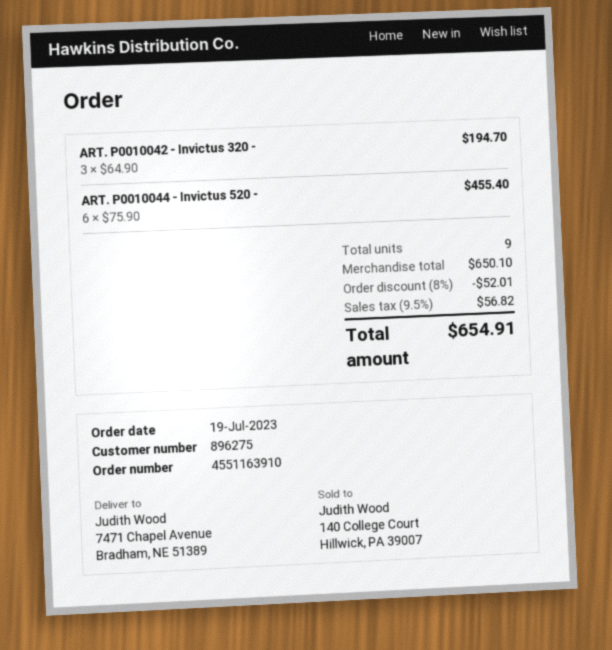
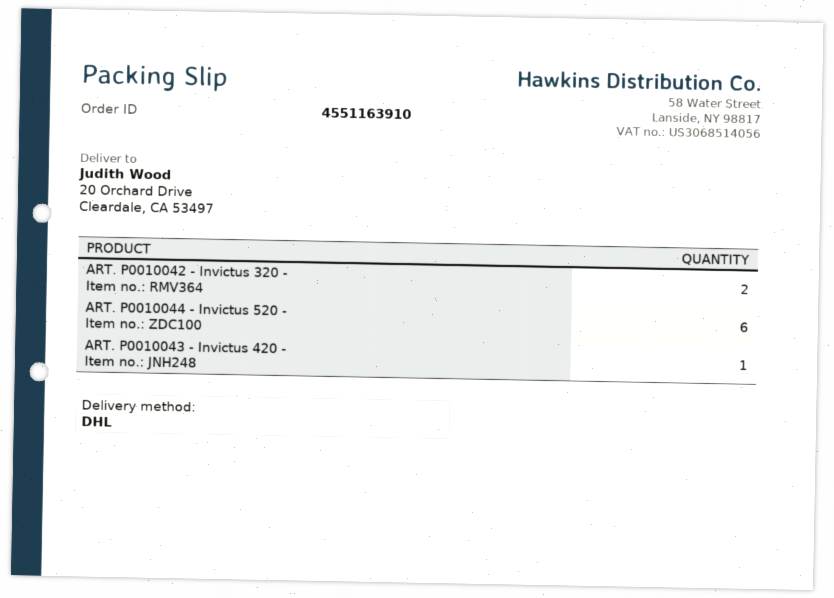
ship to: 7471 Chapel Avenue, Bradham, NE 51389 -> 20 Orchard Drive, Cleardale, CA 53497
ART. P0010042 - Invictus 320 -: 3 -> 2
ART. P0010043 - Invictus 420 -: none -> 1

